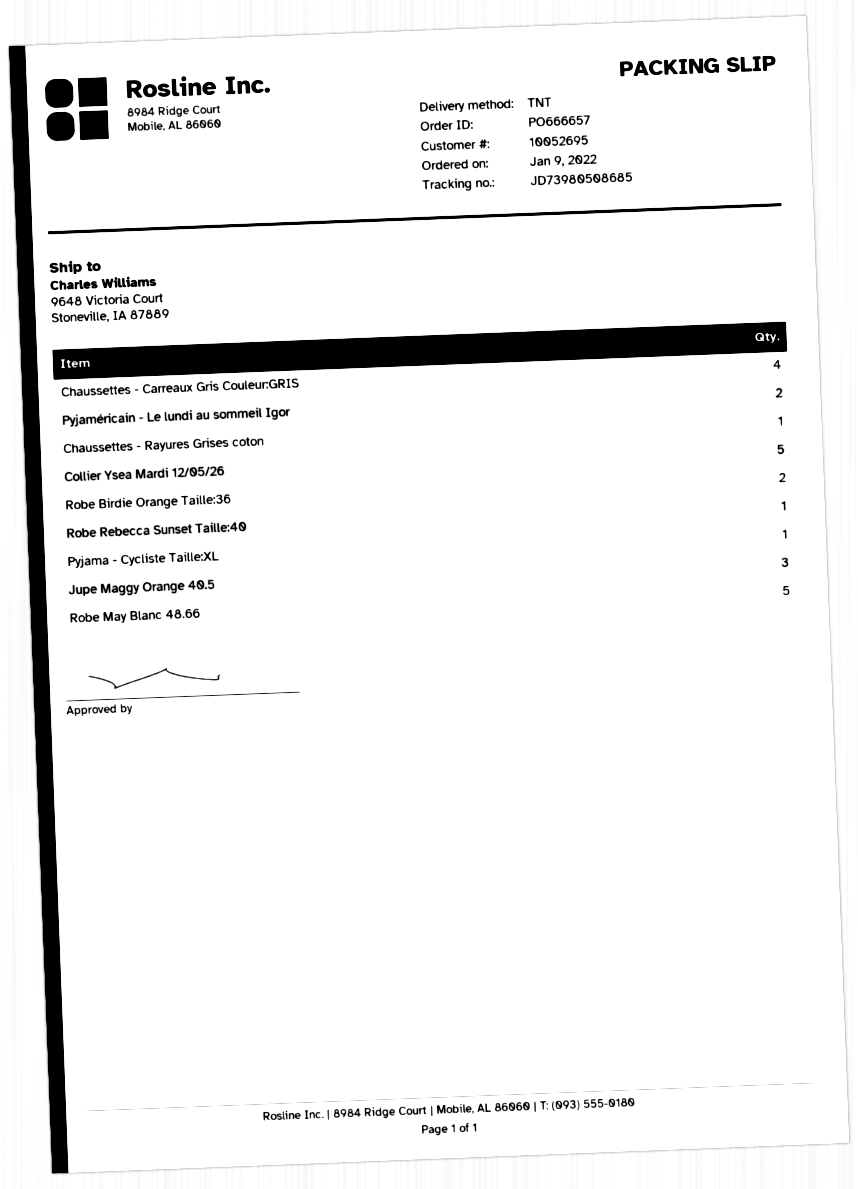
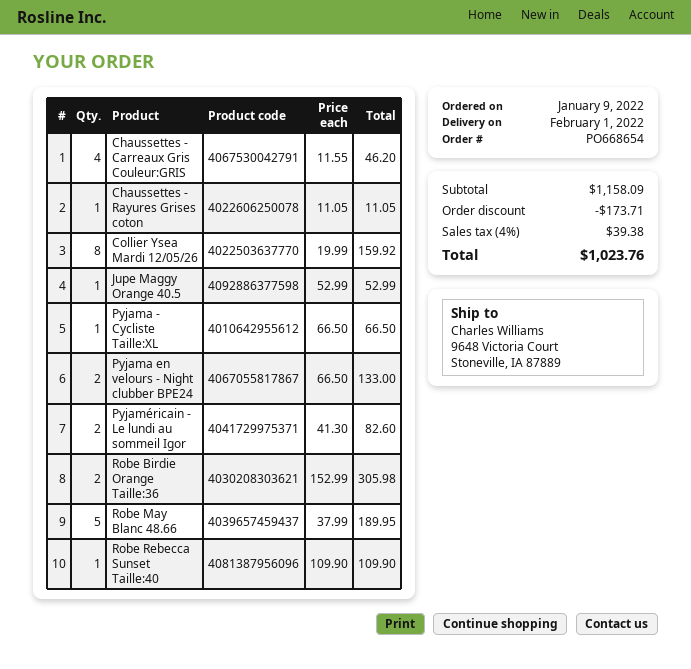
order number: PO666657 -> PO668654
Collier Ysea Mardi 12/05/26: 5 -> 8
Jupe Maggy Orange 40.5: 3 -> 1
Pyjama en velours - Night clubber BPE24: none -> 2

